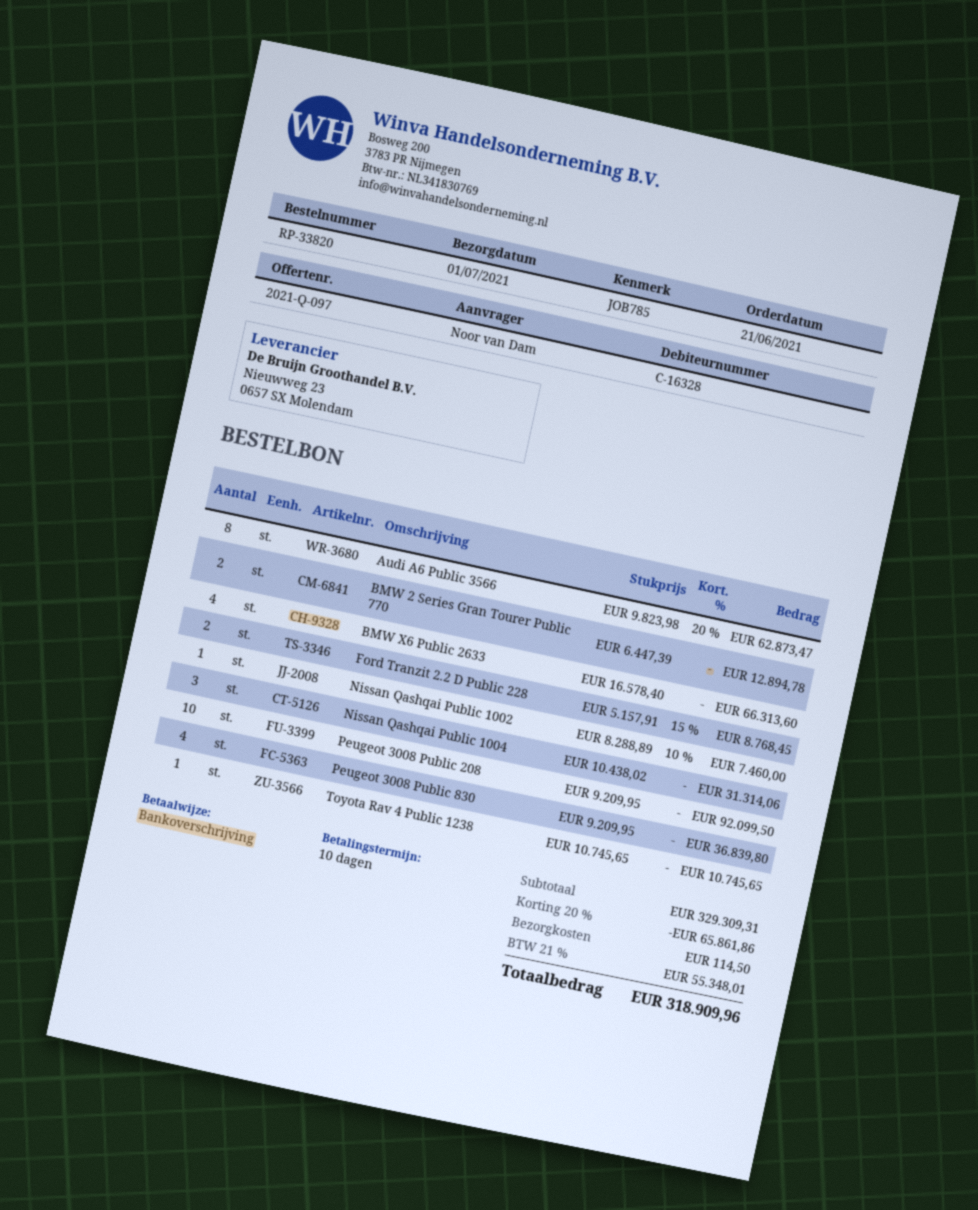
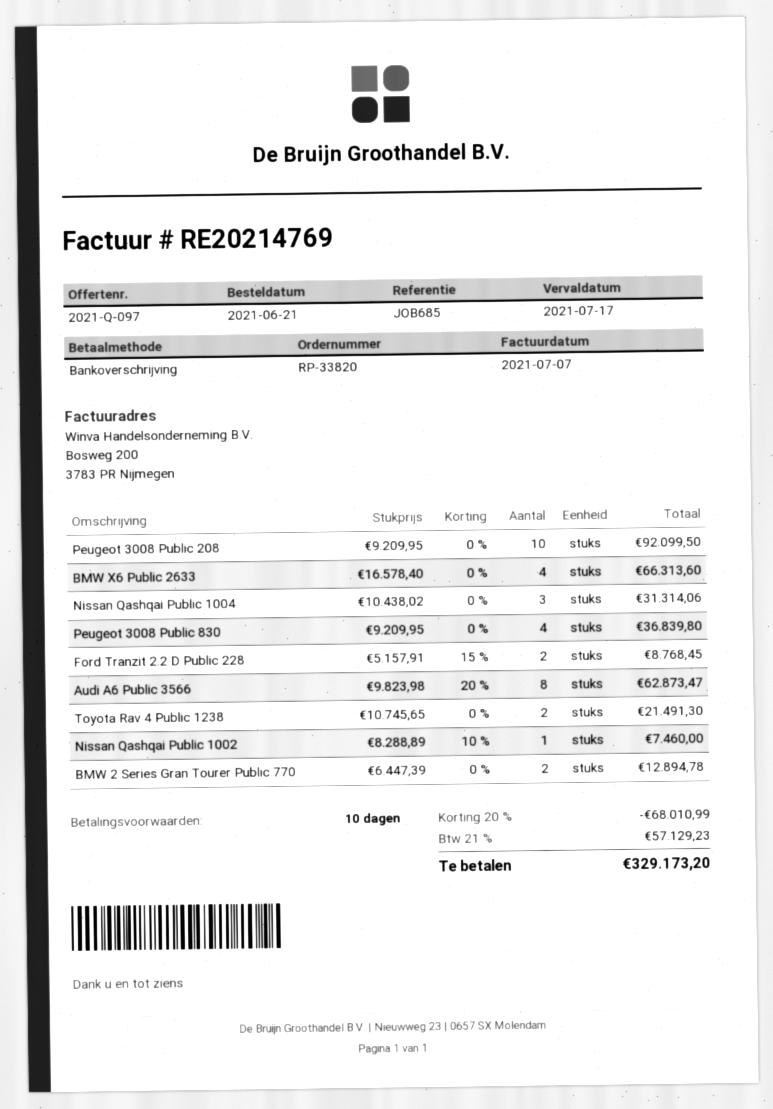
reference: JOB785 -> JOB685
Toyota Rav 4 Public 1238: 1 x 10745.65 = 10745.65 -> 2 x 10745.65 = 21491.30
discount: 20% = 65861.86 -> 20% = 68010.99
shipping: 114.50 -> none
tax: 21% = 55348.01 -> 21% = 57129.23
total: 318909.96 -> 329173.20

